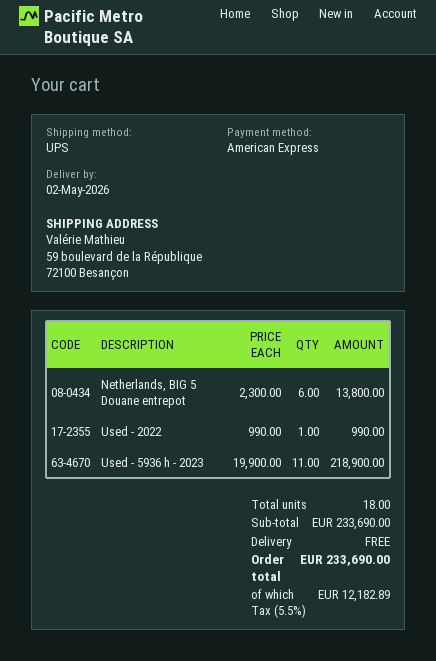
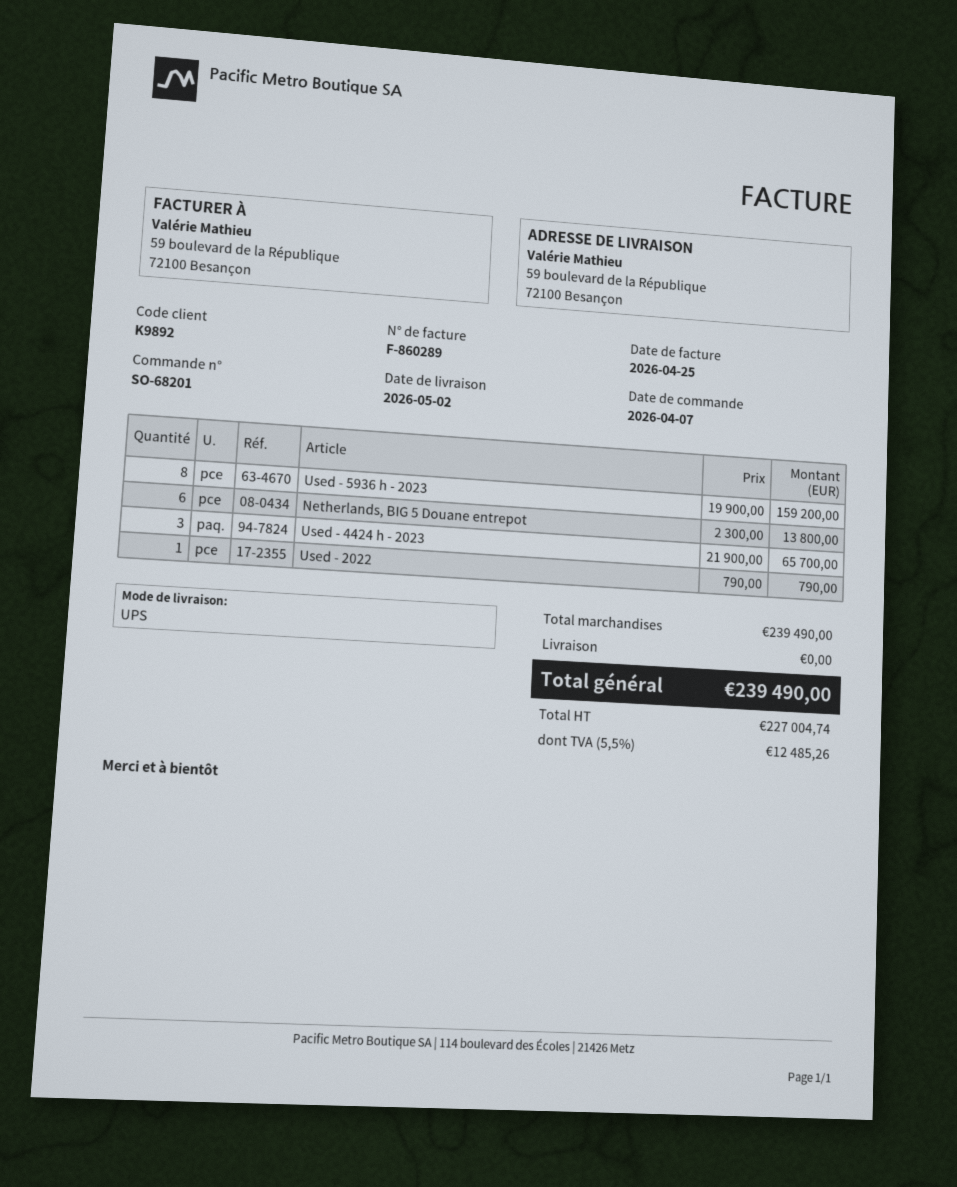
Used - 2022: 1 x 990.00 = 990.00 -> 1 x 790.00 = 790.00
Used - 5936 h - 2023: 11 x 19900.00 = 218900.00 -> 8 x 19900.00 = 159200.00
Used - 4424 h - 2023: none -> 3 x 21900.00 = 65700.00
subtotal: 233690.00 -> 239490.00
tax: 5.5% = 12182.89 -> 5.5% = 12485.26
total: 233690.00 -> 239490.00

